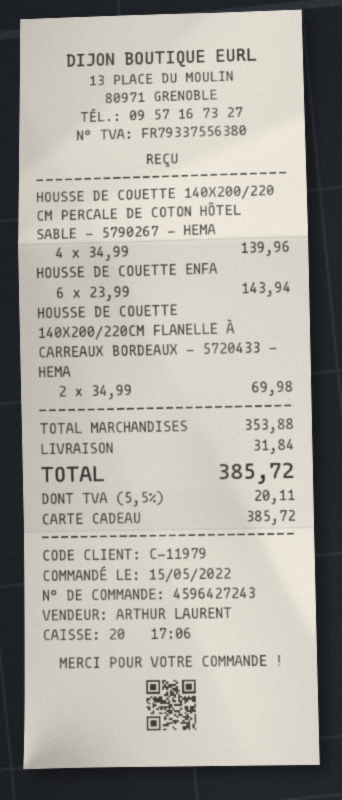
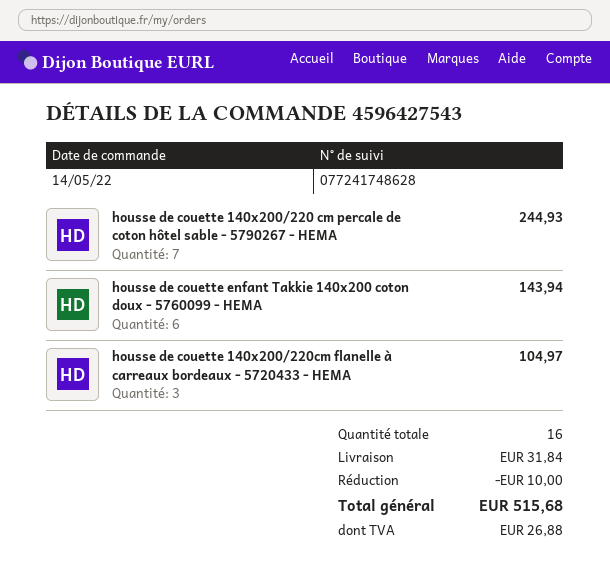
order number: 4596427243 -> 4596427543
order date: 2022-05-15 -> 2022-05-14
HOUSSE DE COUETTE 140X200/220 CM PERCALE DE COTON HÔTEL SABLE - 5790267 - HEMA: 4 for 139.96 -> 7 for 244.93
HOUSSE DE COUETTE 140X200/220CM FLANELLE À CARREAUX BORDEAUX - 5720433 - HEMA: 2 for 69.98 -> 3 for 104.97
discount: none -> 10.00
tax: 20.11 -> 26.88
total: 385.72 -> 515.68

